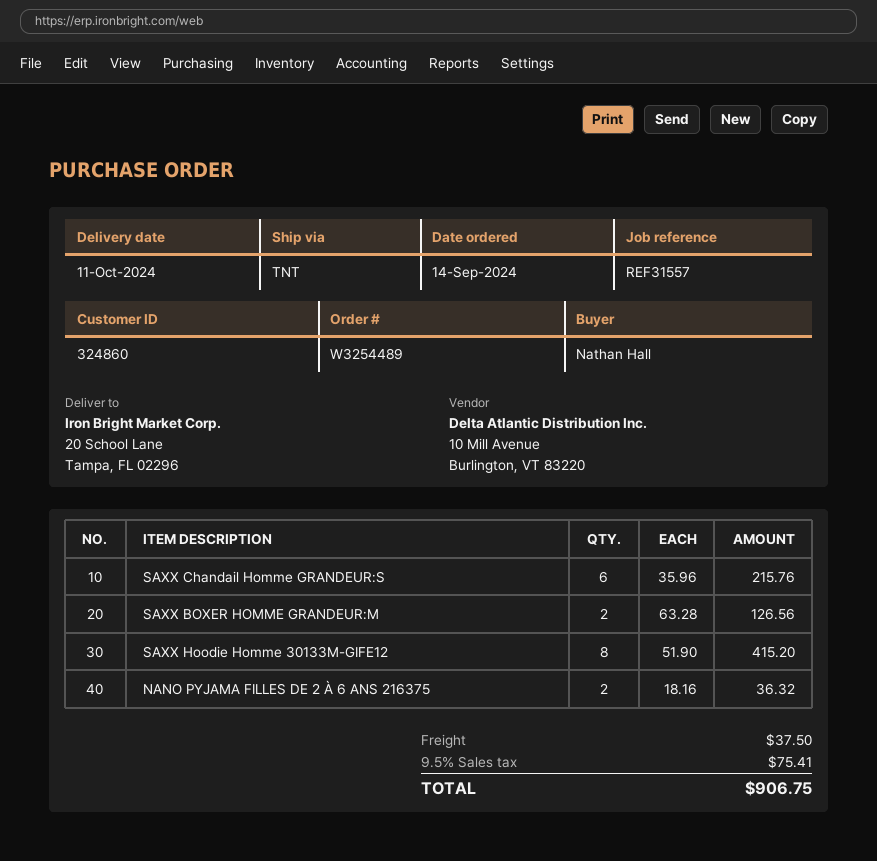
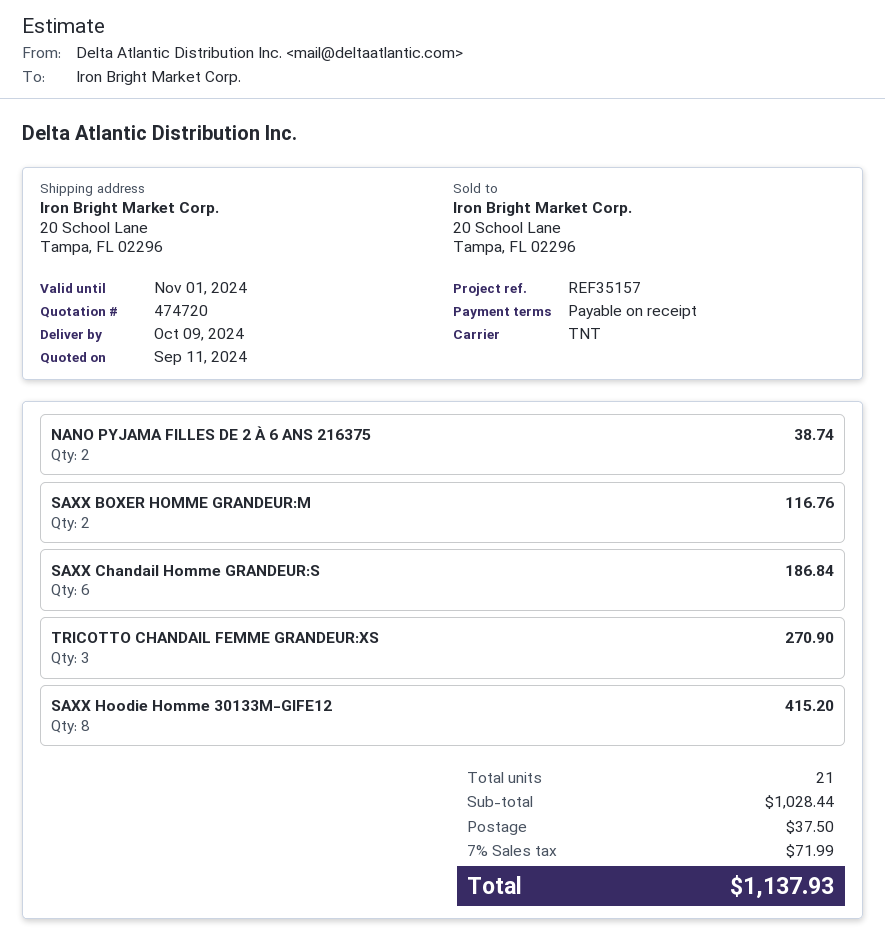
delivery date: 2024-10-11 -> 2024-10-09
reference: REF31557 -> REF35157
SAXX Chandail Homme GRANDEUR:S: 6 for 215.76 -> 6 for 186.84
SAXX BOXER HOMME GRANDEUR:M: 2 for 126.56 -> 2 for 116.76
NANO PYJAMA FILLES DE 2 À 6 ANS 216375: 2 for 36.32 -> 2 for 38.74
TRICOTTO CHANDAIL FEMME GRANDEUR:XS: none -> 3 for 270.90
tax: 9.5% = 75.41 -> 7% = 71.99
total: 906.75 -> 1137.93

